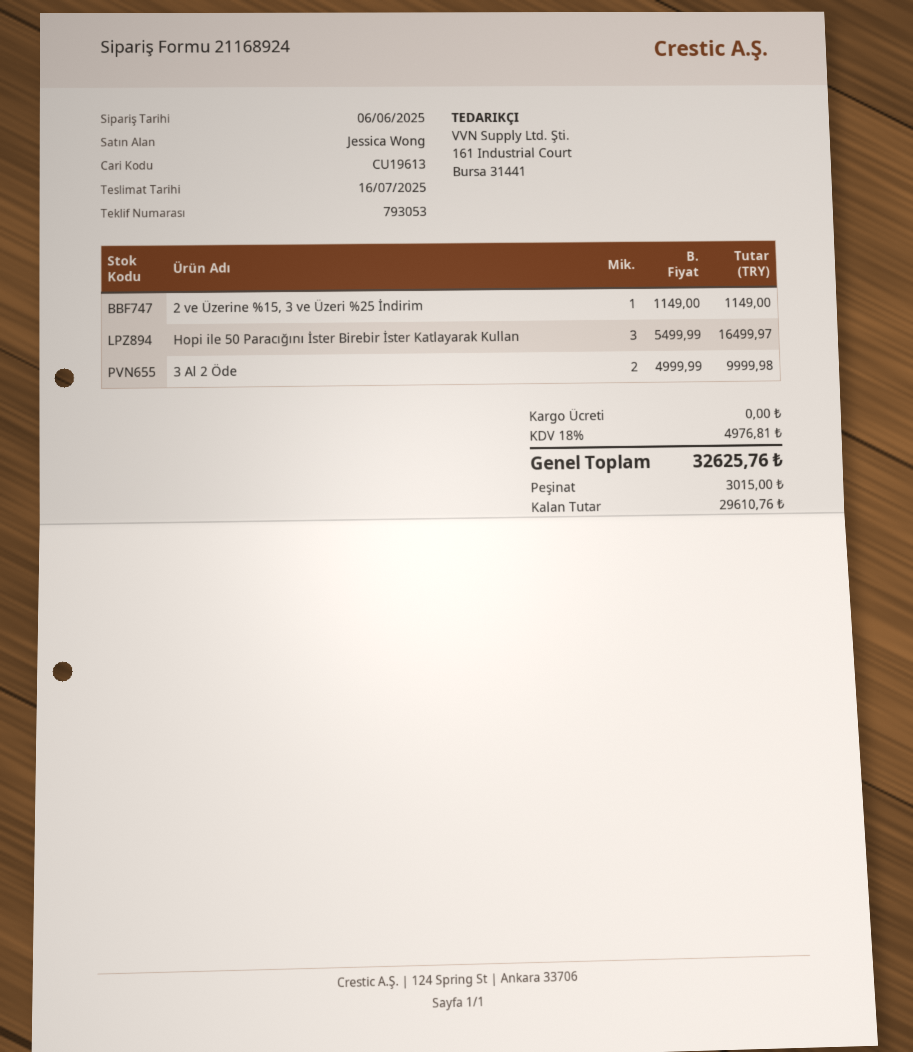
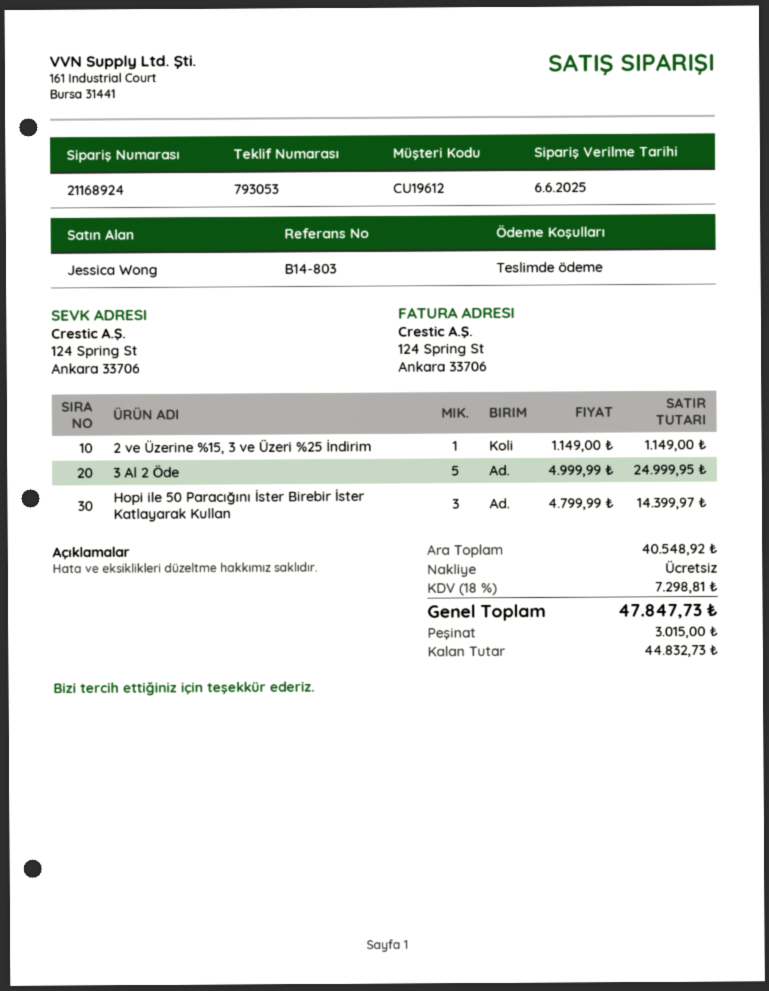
customer number: CU19613 -> CU19612
Hopi ile 50 Paracığını İster Birebir İster Katlayarak Kullan: 3 x 5499.99 = 16499.97 -> 3 x 4799.99 = 14399.97
3 Al 2 Öde: 2 x 4999.99 = 9999.98 -> 5 x 4999.99 = 24999.95
tax: 18% = 4976.81 -> 18% = 7298.81
total: 32625.76 -> 47847.73
balance: 29610.76 -> 44832.73

